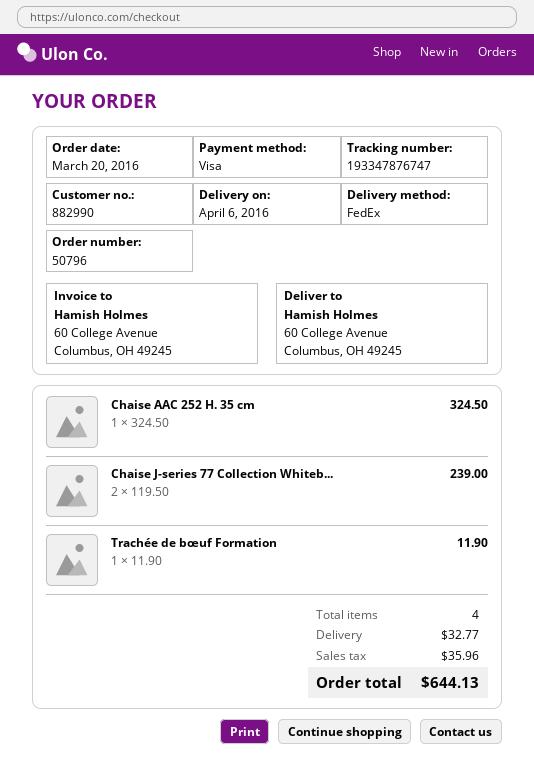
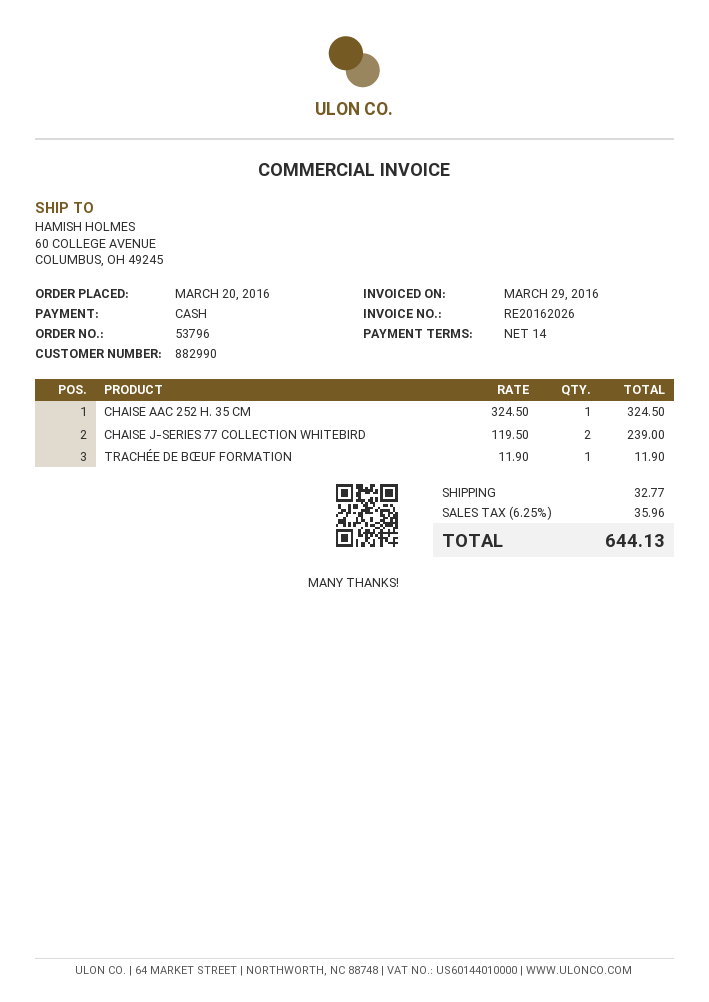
order number: 50796 -> 53796
payment method: Visa -> cash

